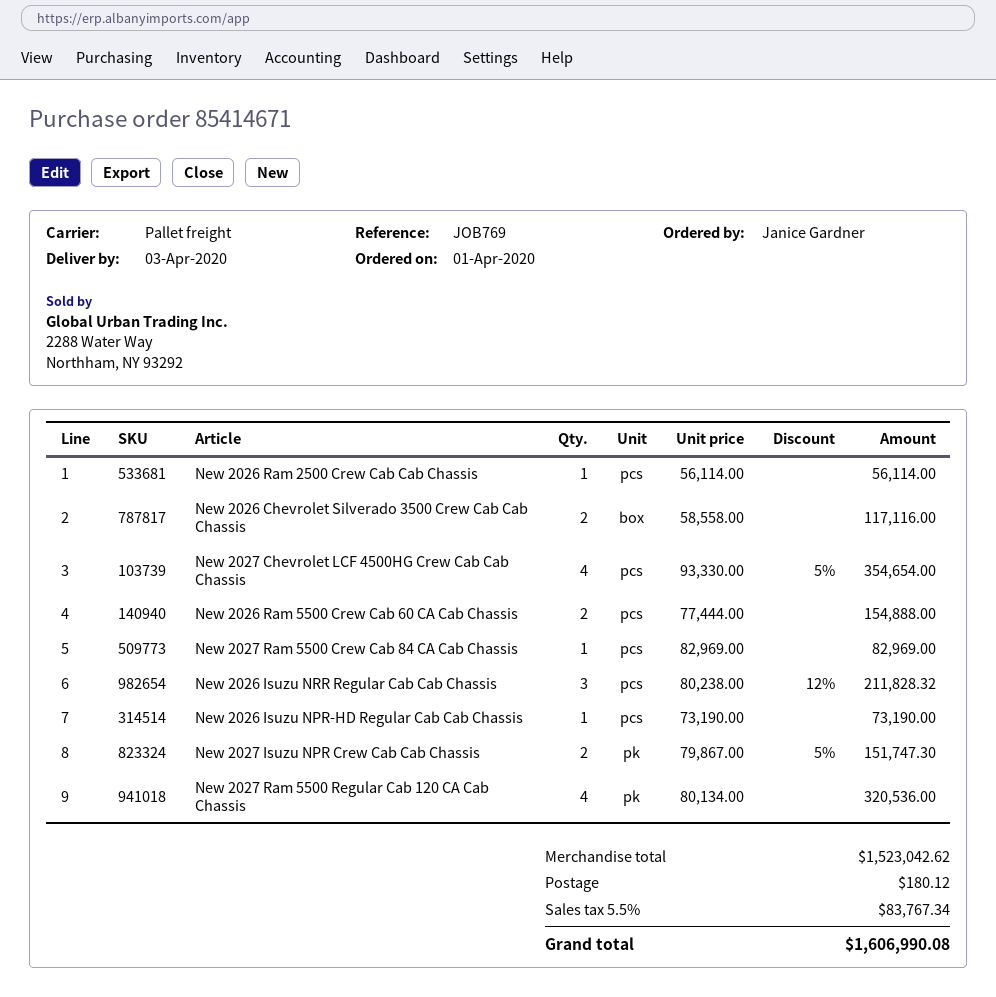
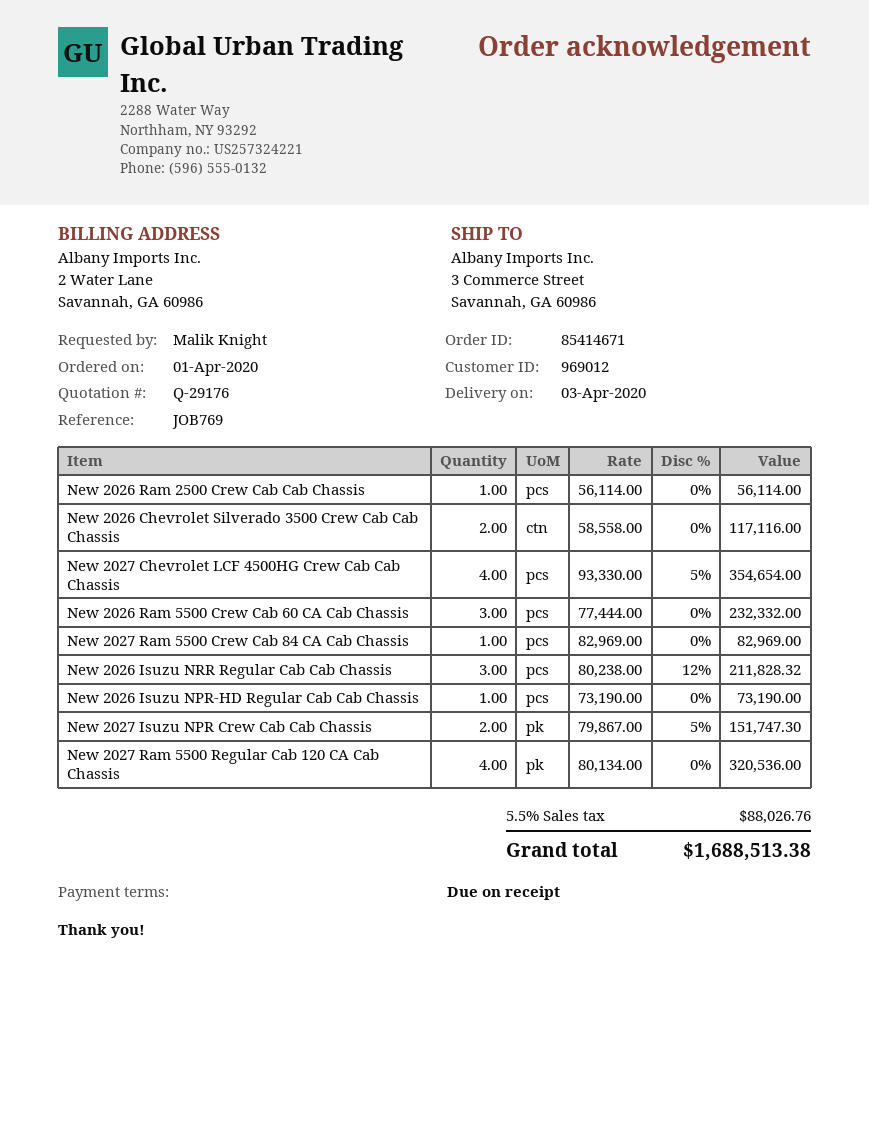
ordered by: Janice Gardner -> Malik Knight
New 2026 Ram 5500 Crew Cab 60 CA Cab Chassis: 2 x 77444.00 = 154888.00 -> 3 x 77444.00 = 232332.00
shipping: 180.12 -> none
tax: 5.5% = 83767.34 -> 5.5% = 88026.76
total: 1606990.08 -> 1688513.38

